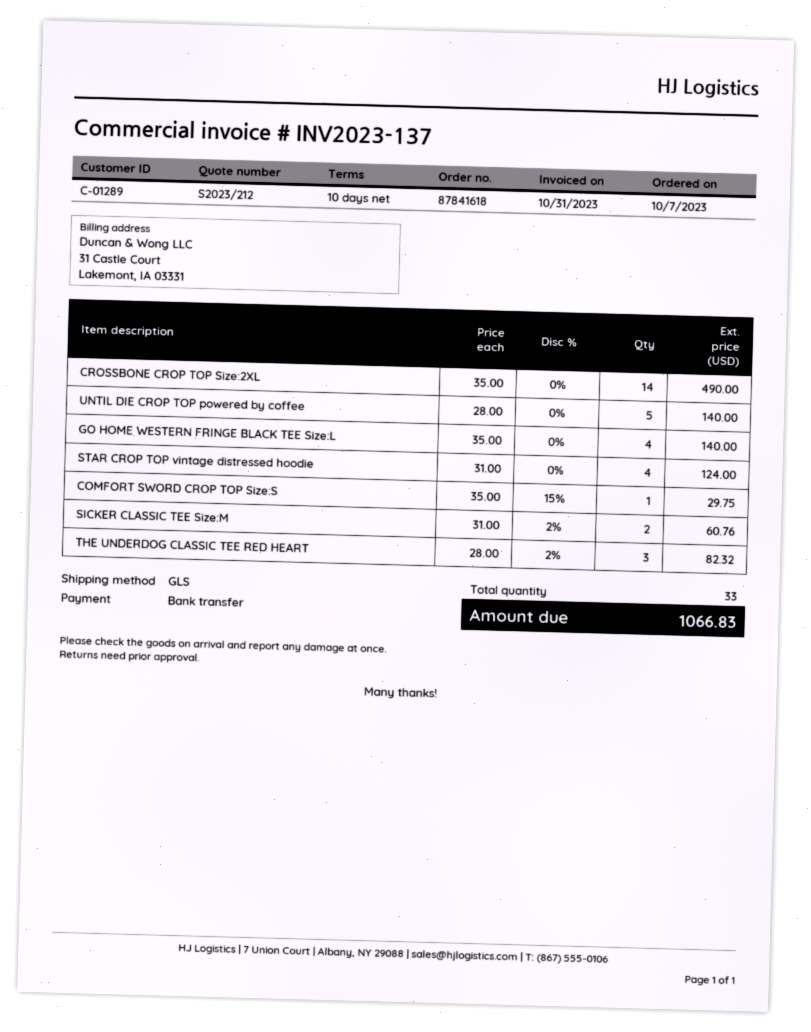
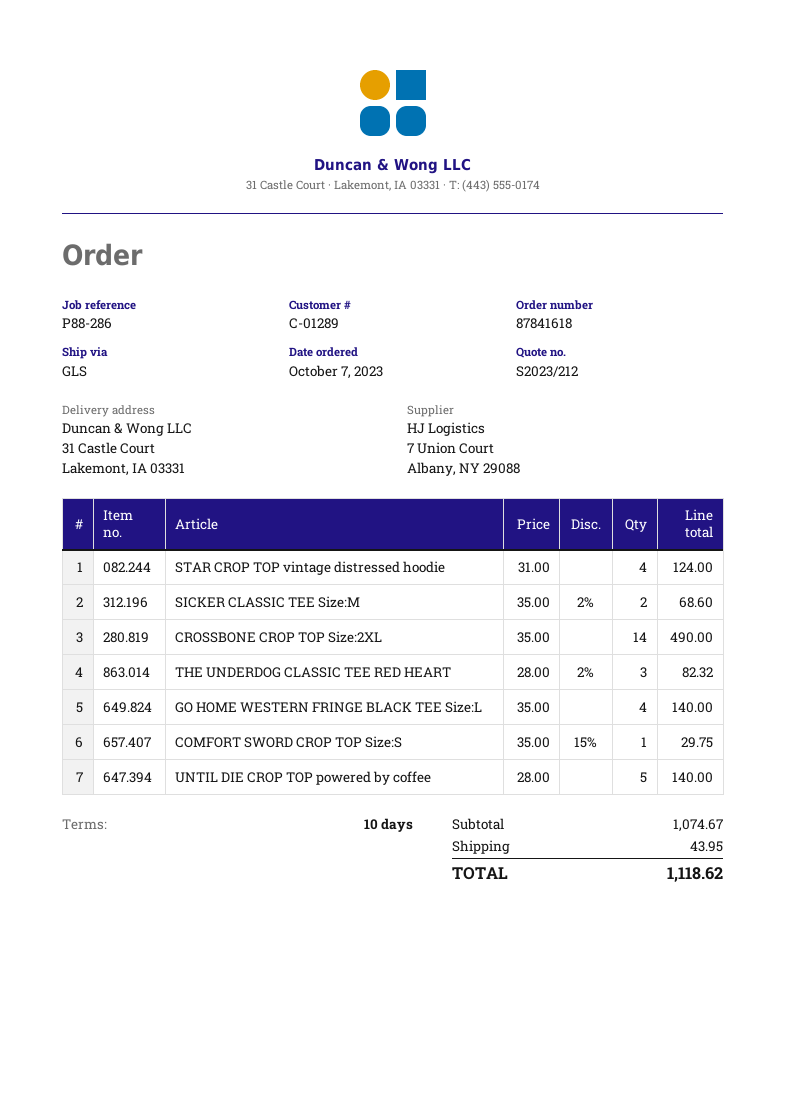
SICKER CLASSIC TEE Size:M: 2 x 31.00 - 2% = 60.76 -> 2 x 35.00 - 2% = 68.60
shipping: none -> 43.95
total: 1066.83 -> 1118.62

